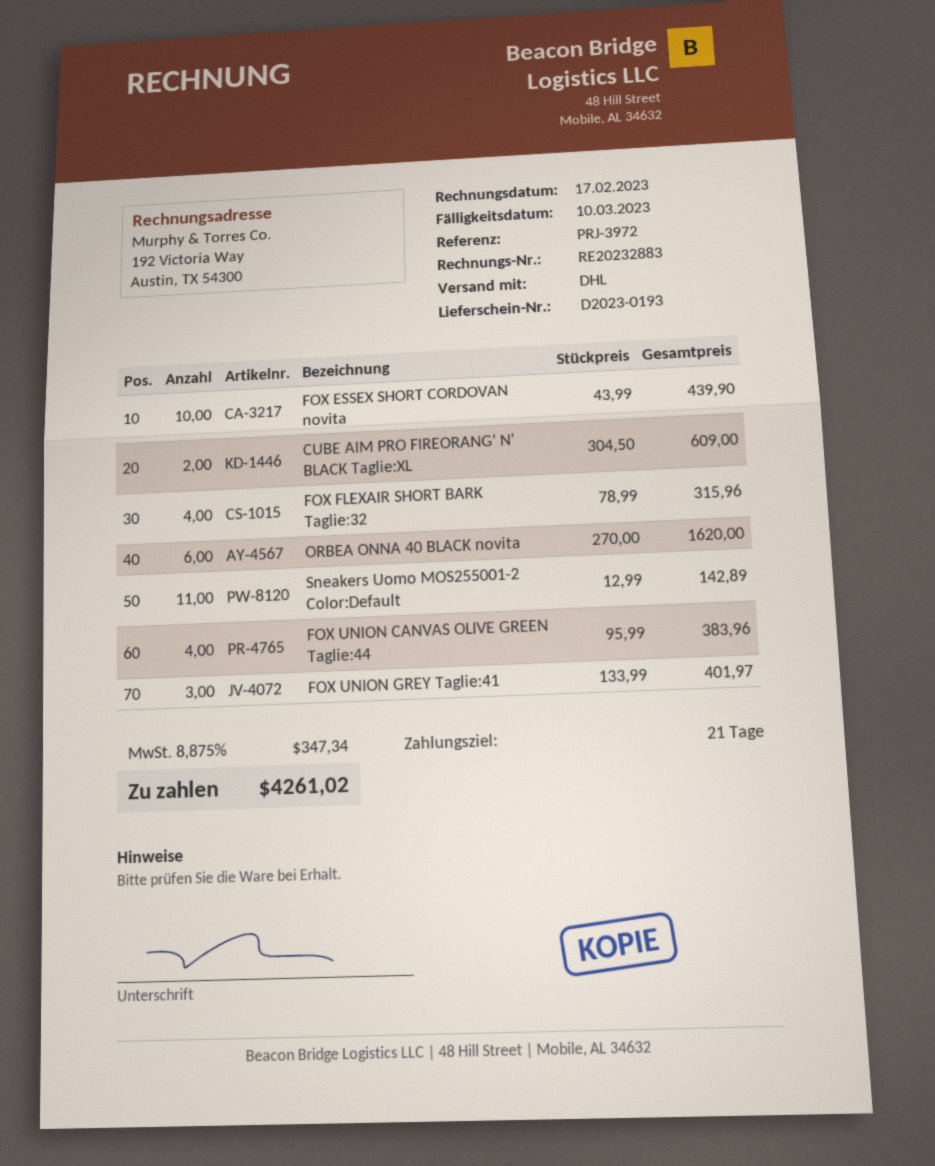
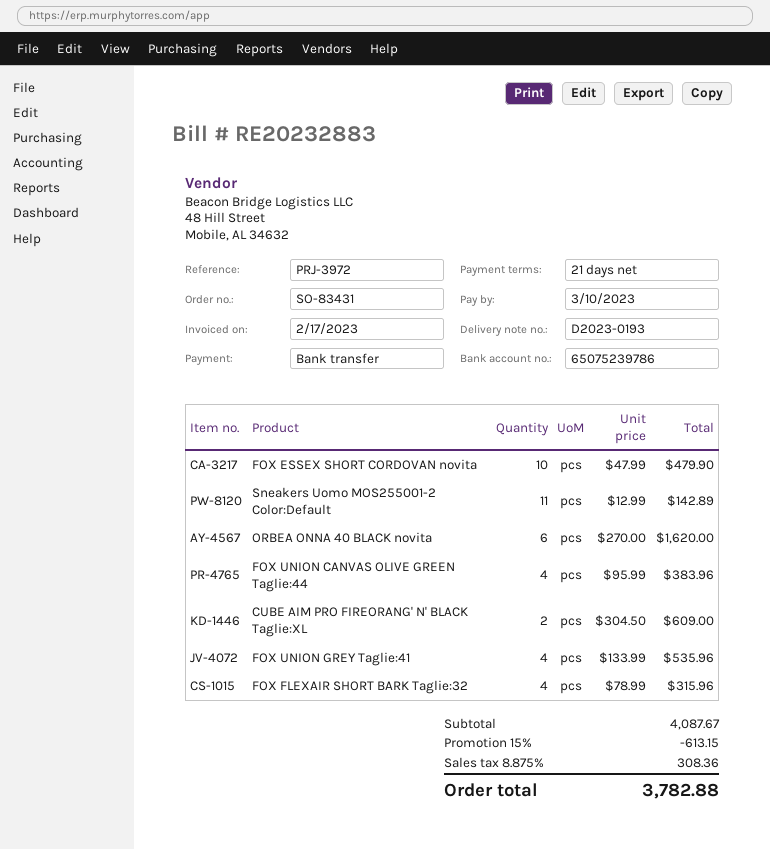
FOX ESSEX SHORT CORDOVAN novita: 10 x 43.99 = 439.90 -> 10 x 47.99 = 479.90
FOX UNION GREY Taglie:41: 3 x 133.99 = 401.97 -> 4 x 133.99 = 535.96
discount: none -> 15% = 613.15
tax: 8.875% = 347.34 -> 8.875% = 308.36
total: 4261.02 -> 3782.88

